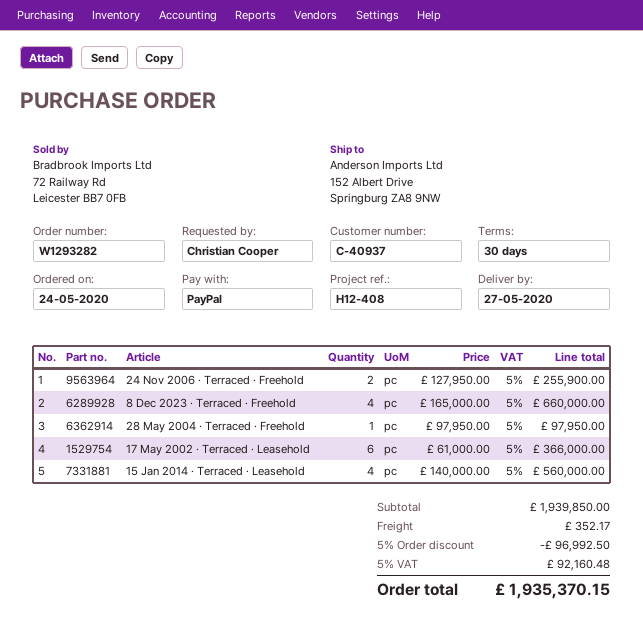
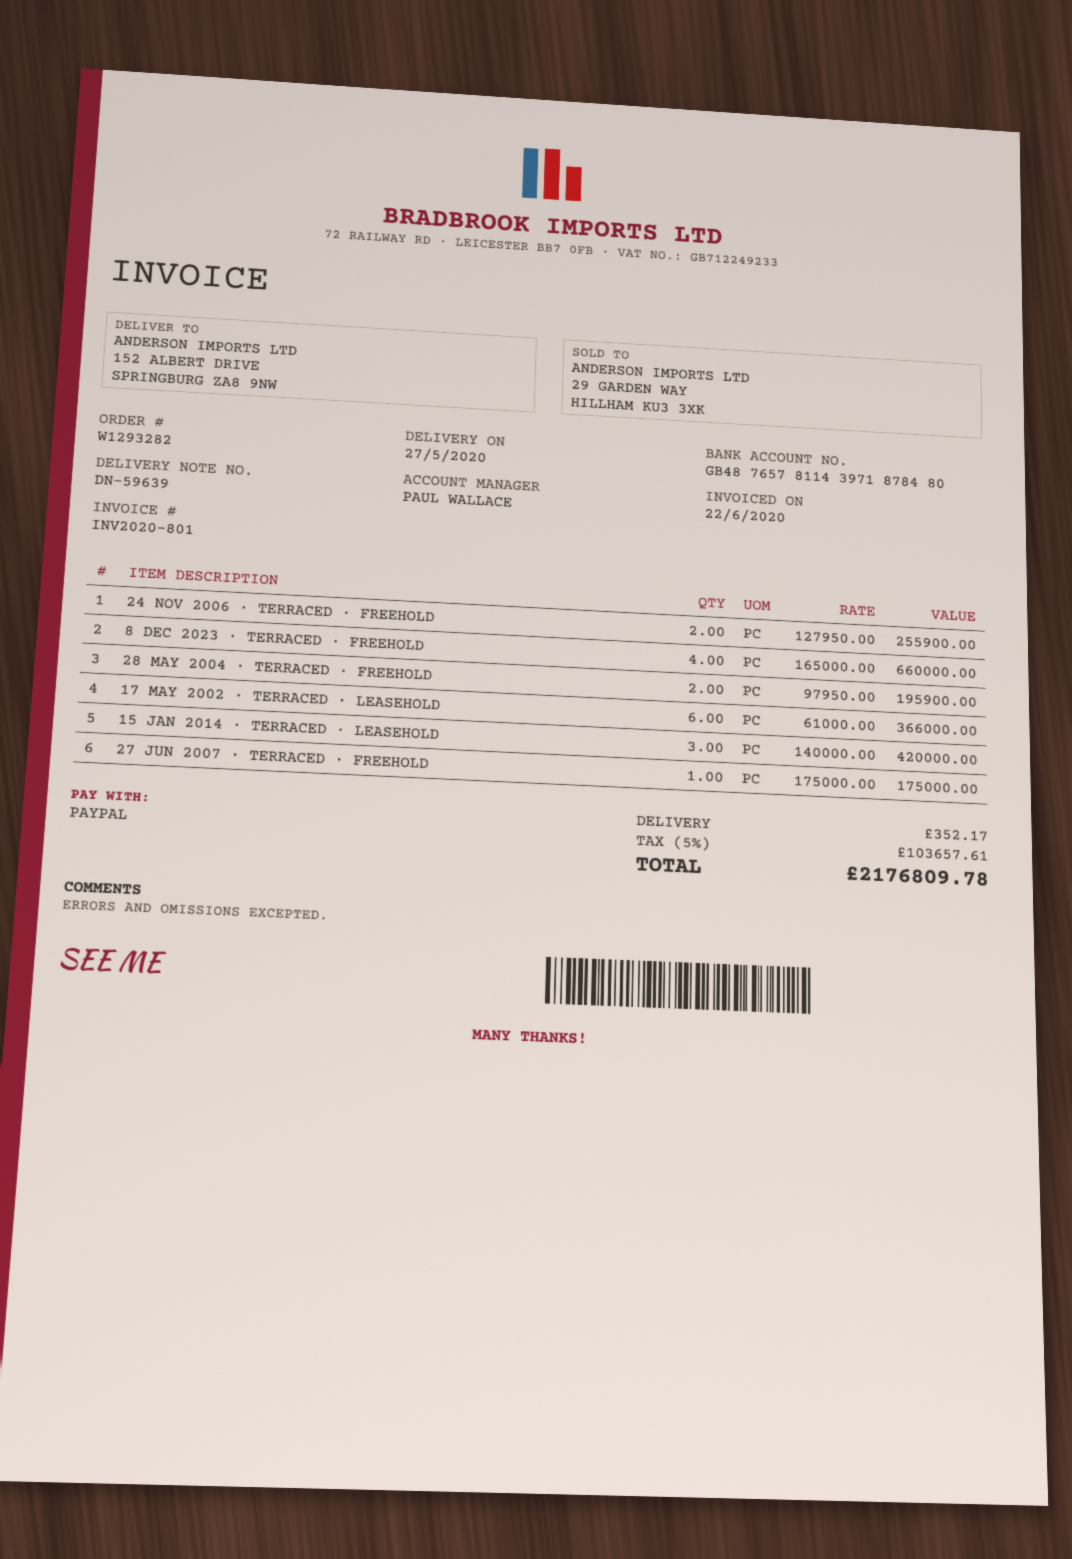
28 May 2004 · Terraced · Freehold: 1 x 97950.00 = 97950.00 -> 2 x 97950.00 = 195900.00
15 Jan 2014 · Terraced · Leasehold: 4 x 140000.00 = 560000.00 -> 3 x 140000.00 = 420000.00
27 JUN 2007 · TERRACED · FREEHOLD: none -> 1 x 175000.00 = 175000.00
discount: 5% = 96992.50 -> none
tax: 5% = 92160.48 -> 5% = 103657.61
total: 1935370.15 -> 2176809.78

